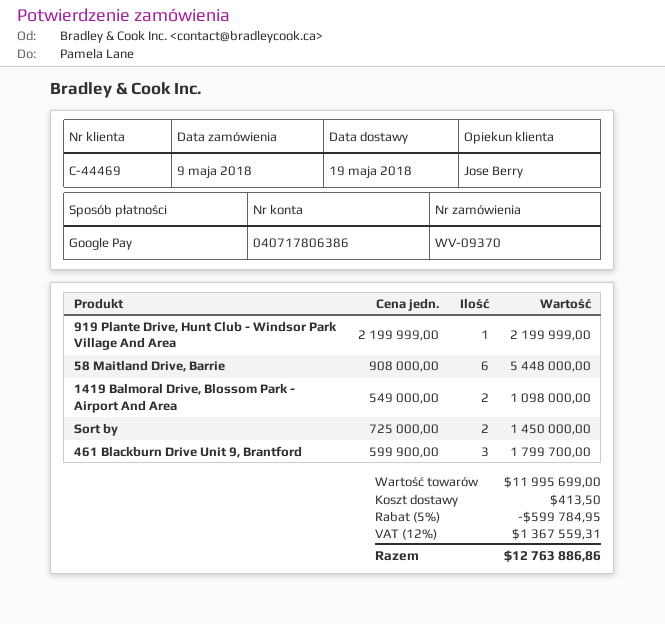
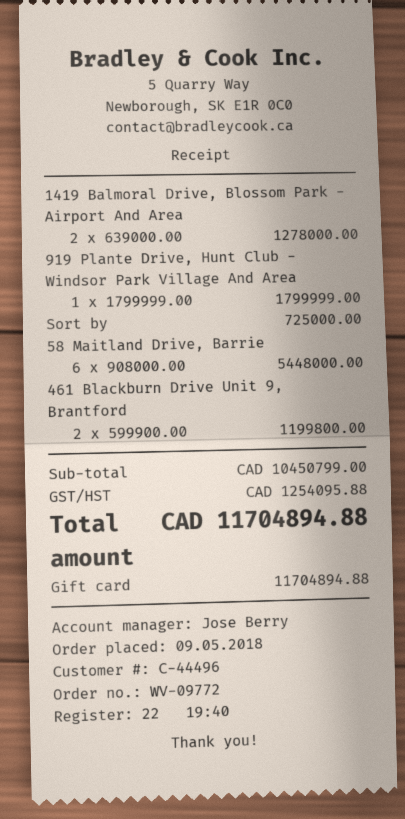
order number: WV-09370 -> WV-09772
customer number: C-44469 -> C-44496
payment method: Google Pay -> gift card
919 Plante Drive, Hunt Club - Windsor Park Village And Area: 1 x 2199999.00 = 2199999.00 -> 1 x 1799999.00 = 1799999.00
1419 Balmoral Drive, Blossom Park - Airport And Area: 2 x 549000.00 = 1098000.00 -> 2 x 639000.00 = 1278000.00
Sort by: 2 x 725000.00 = 1450000.00 -> 1 x 725000.00 = 725000.00
461 Blackburn Drive Unit 9, Brantford: 3 x 599900.00 = 1799700.00 -> 2 x 599900.00 = 1199800.00
subtotal: 11995699.00 -> 10450799.00
discount: 5% = 599784.95 -> none
shipping: 413.50 -> none
tax: 1367559.31 -> 1254095.88
total: 12763886.86 -> 11704894.88

